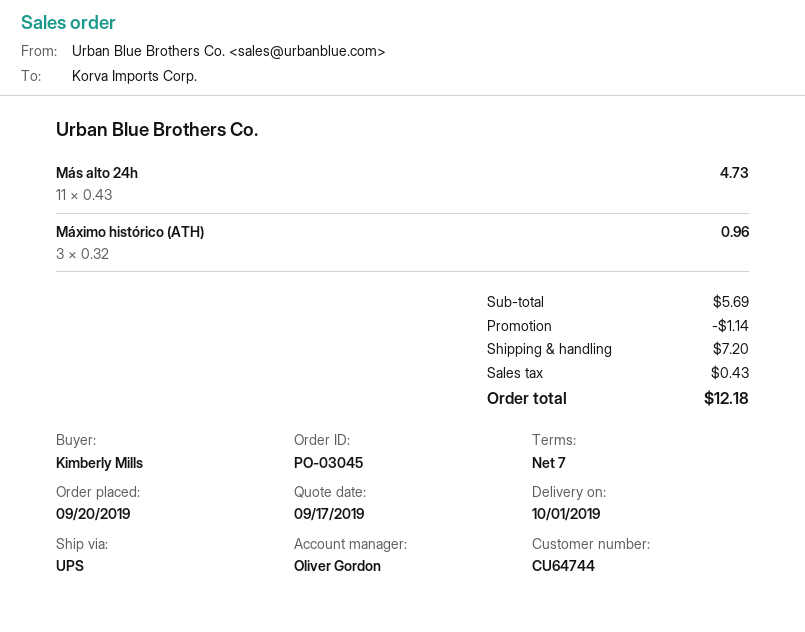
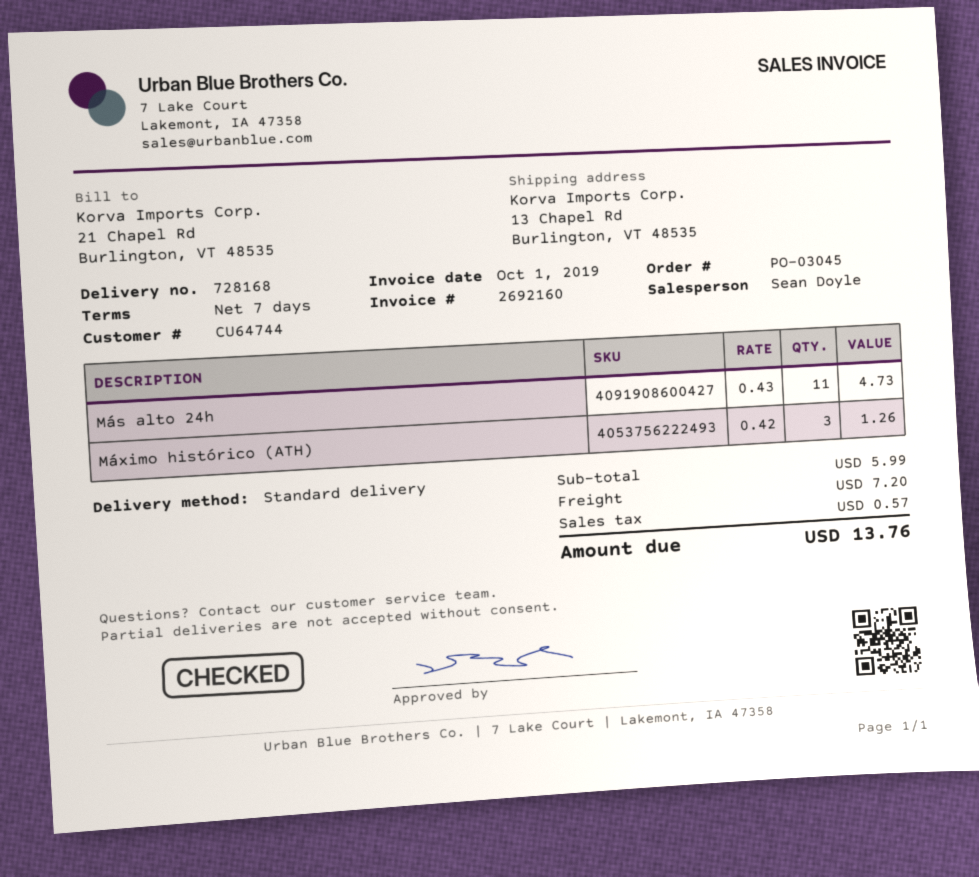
sales rep: Oliver Gordon -> Sean Doyle
shipping method: UPS -> standard
Máximo histórico (ATH): 3 x 0.32 = 0.96 -> 3 x 0.42 = 1.26
subtotal: 5.69 -> 5.99
discount: 1.14 -> none
tax: 0.43 -> 0.57
total: 12.18 -> 13.76

